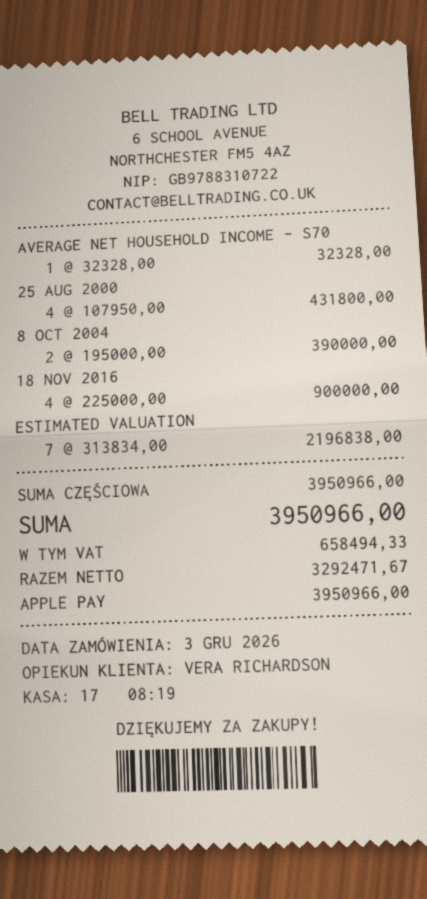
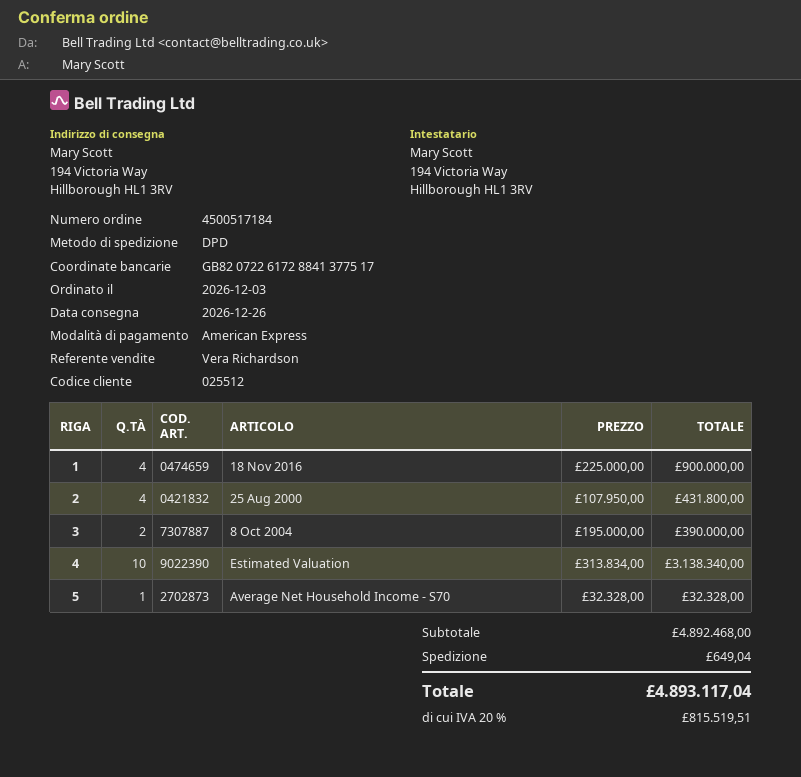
payment method: Apple Pay -> American Express
ESTIMATED VALUATION: 7 x 313834.00 = 2196838.00 -> 10 x 313834.00 = 3138340.00
subtotal: 3950966.00 -> 4892468.00
shipping: none -> 649.04
tax: 658494.33 -> 815519.51
total: 3950966.00 -> 4893117.04

